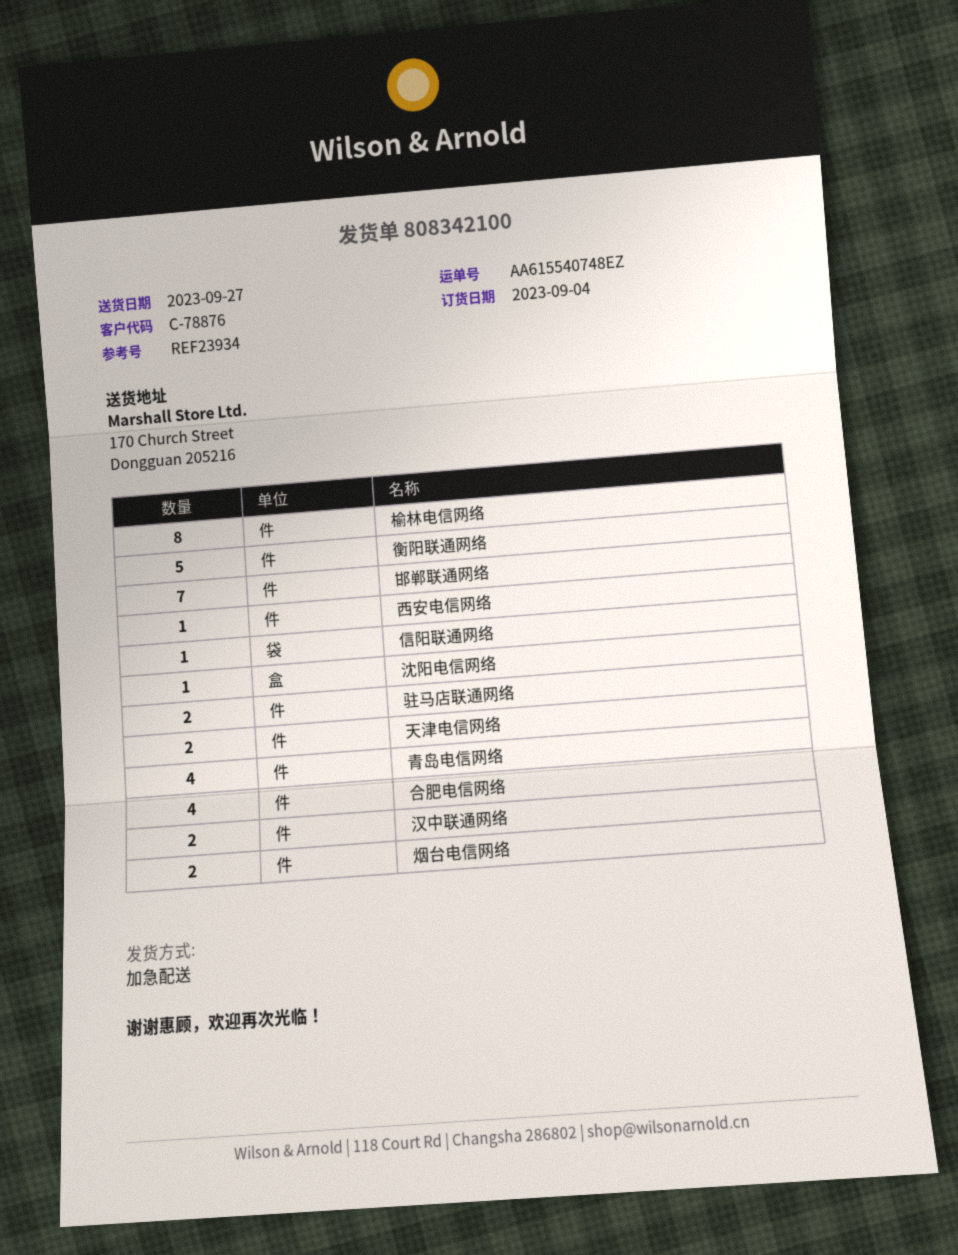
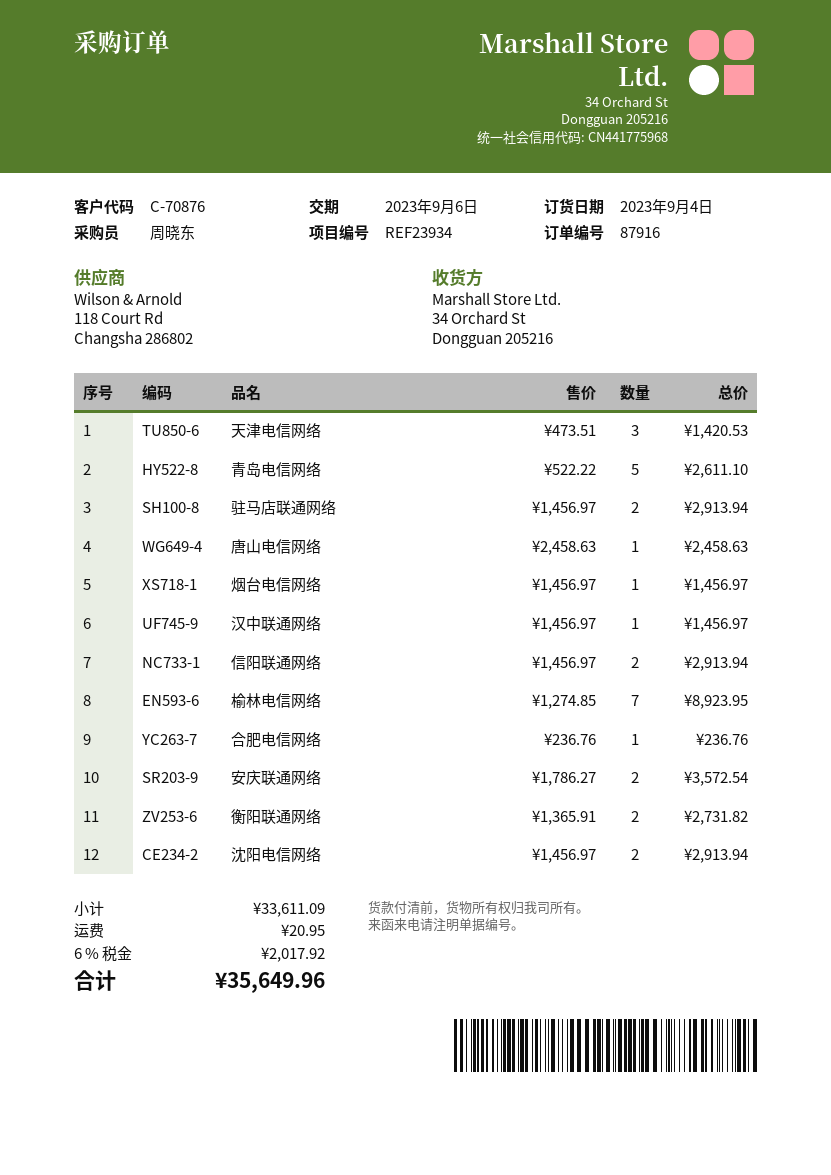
delivery date: 2023-09-27 -> 2023-09-06
customer number: C-78876 -> C-70876
ship to: 170 Church Street, Dongguan 205216 -> 34 Orchard St, Dongguan 205216
榆林电信网络: 8 -> 7
衡阳联通网络: 5 -> 2
邯郸联通网络: 7 -> none
西安电信网络: 1 -> none
信阳联通网络: 1 -> 2
沈阳电信网络: 1 -> 2
天津电信网络: 2 -> 3
青岛电信网络: 4 -> 5
合肥电信网络: 4 -> 1
汉中联通网络: 2 -> 1
烟台电信网络: 2 -> 1
唐山电信网络: none -> 1
安庆联通网络: none -> 2

